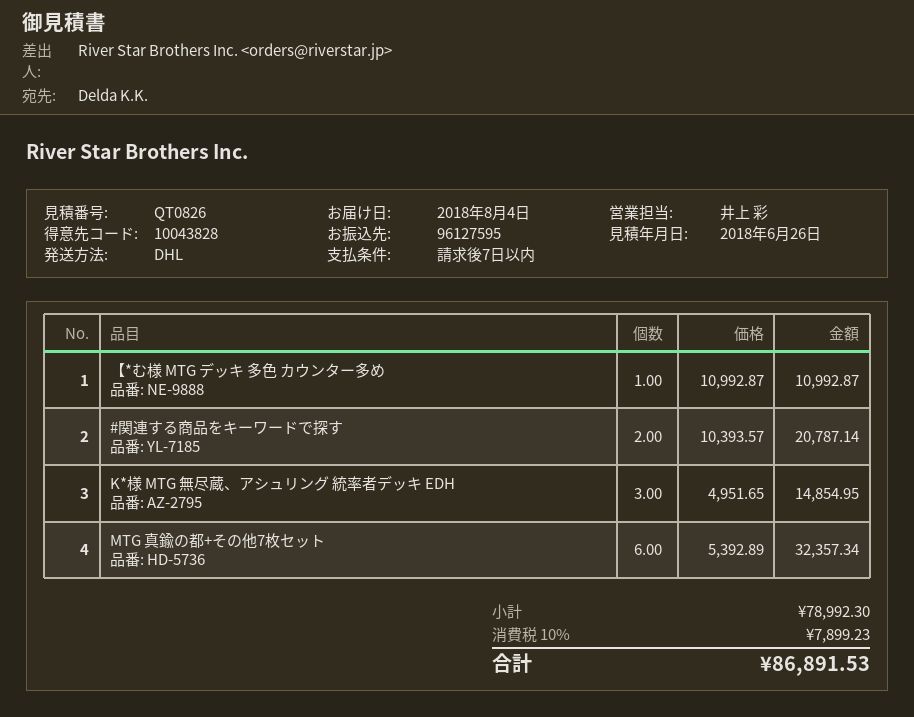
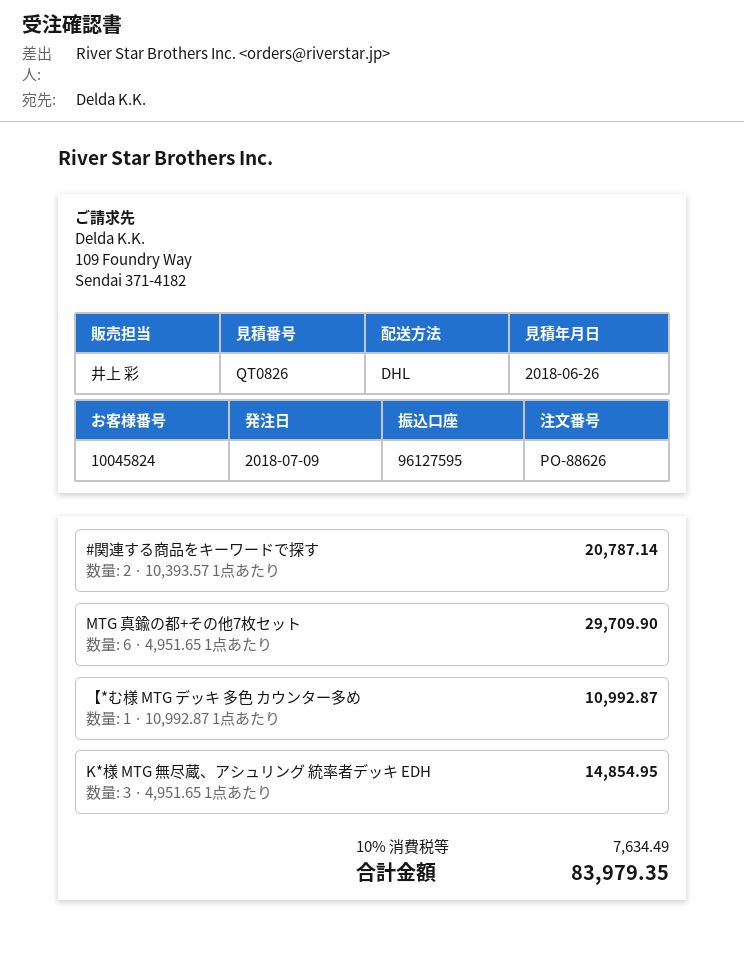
customer number: 10043828 -> 10045824
MTG 真鍮の都+その他7枚セット: 6 x 5392.89 = 32357.34 -> 6 x 4951.65 = 29709.90
tax: 10% = 7899.23 -> 10% = 7634.49
total: 86891.53 -> 83979.35

